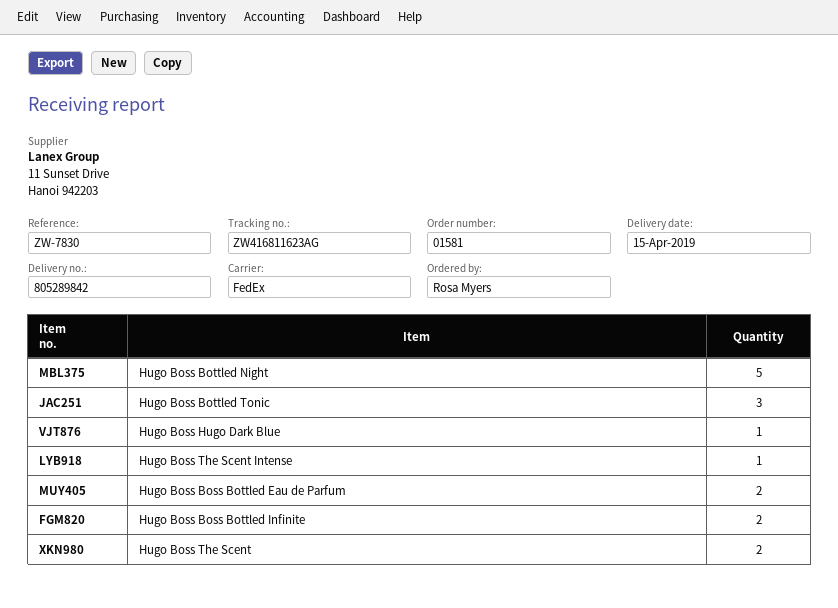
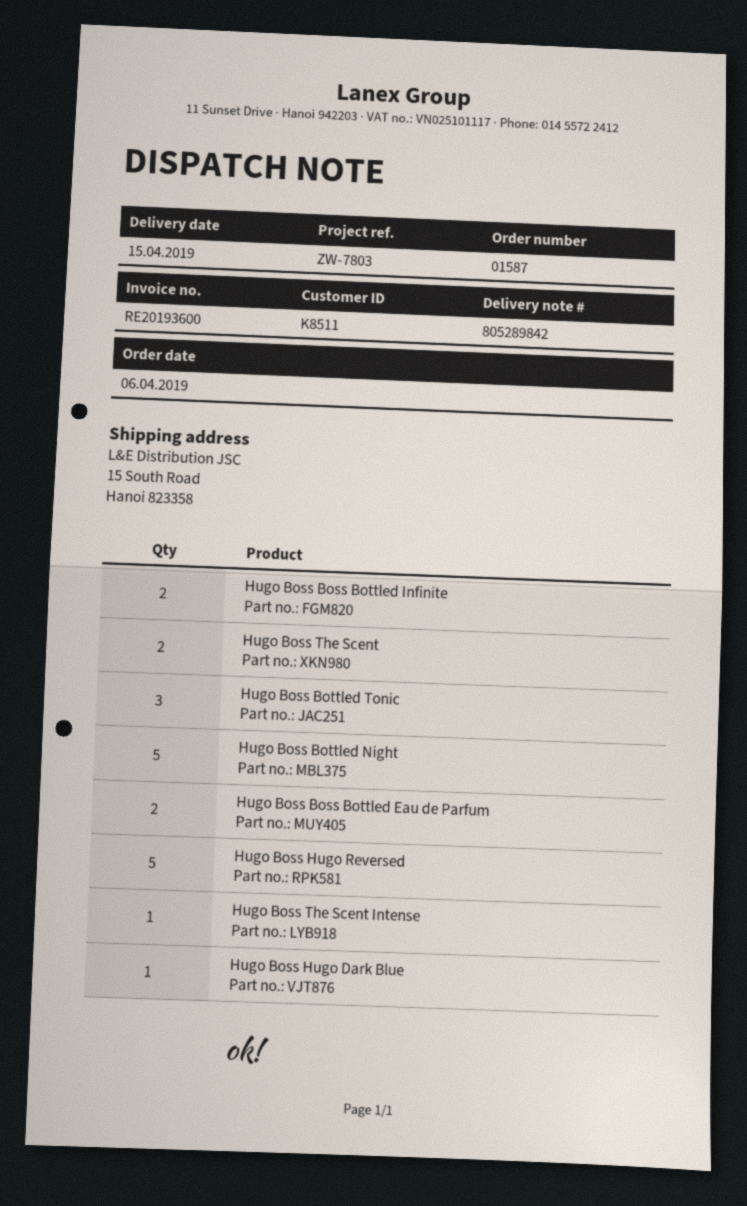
order number: 01581 -> 01587
reference: ZW-7830 -> ZW-7803
Hugo Boss Hugo Reversed: none -> 5

